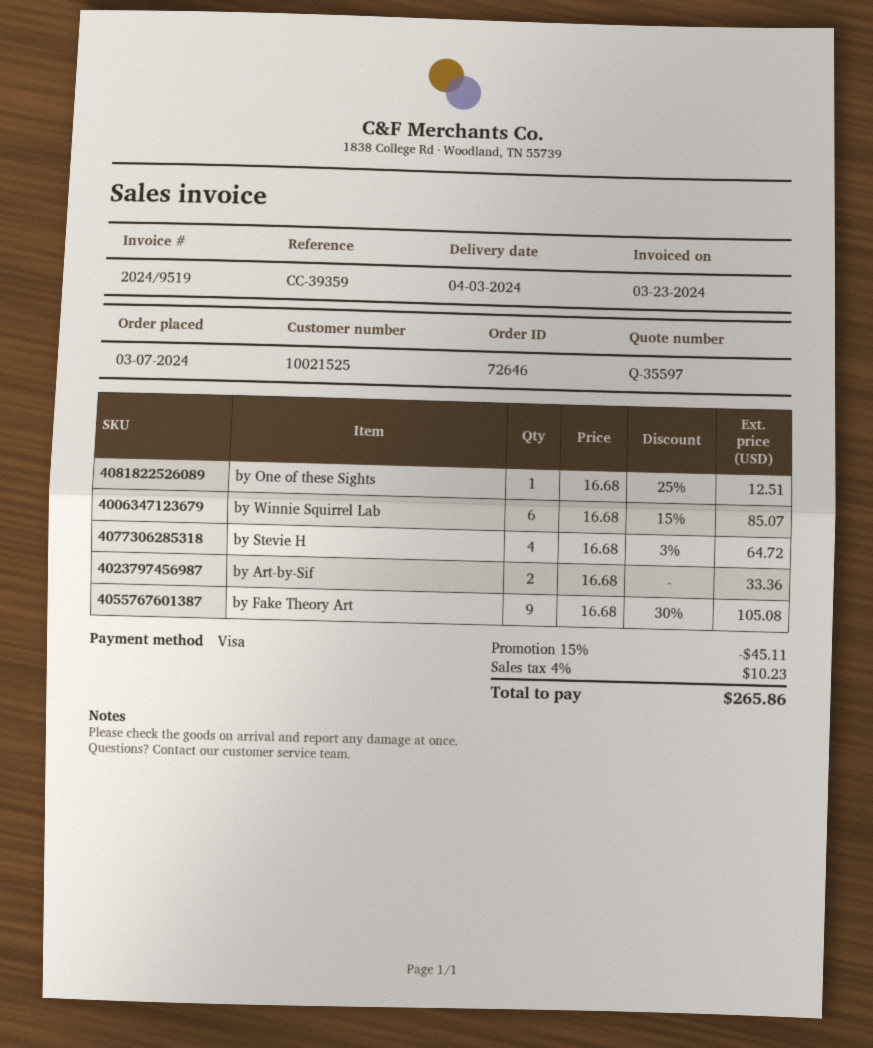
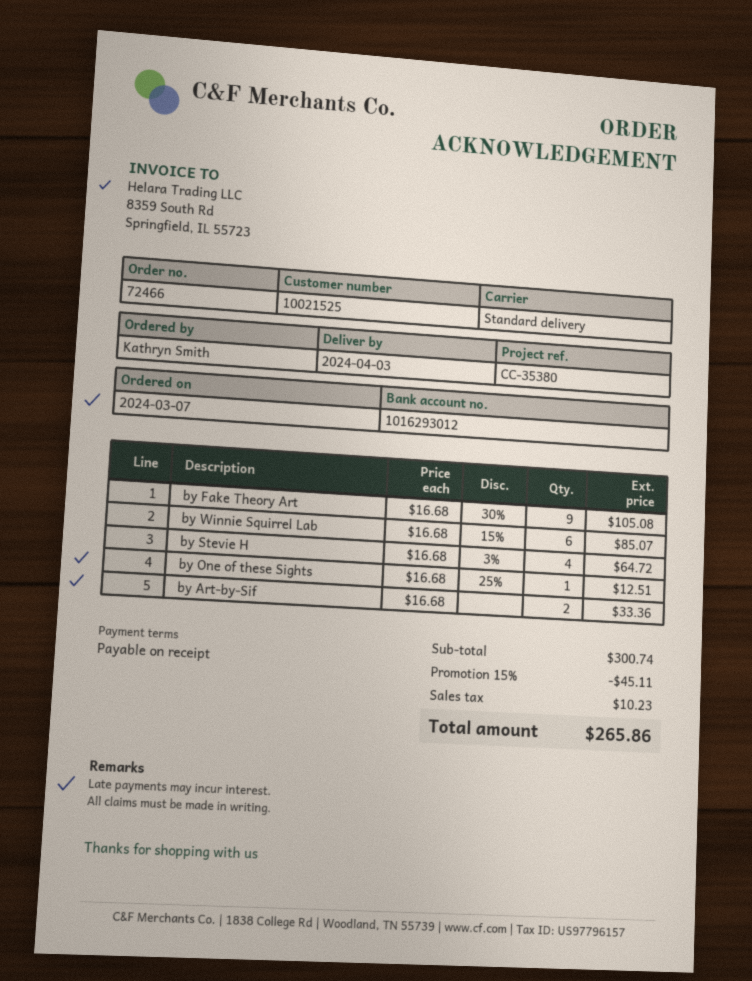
order number: 72646 -> 72466
reference: CC-39359 -> CC-35380

